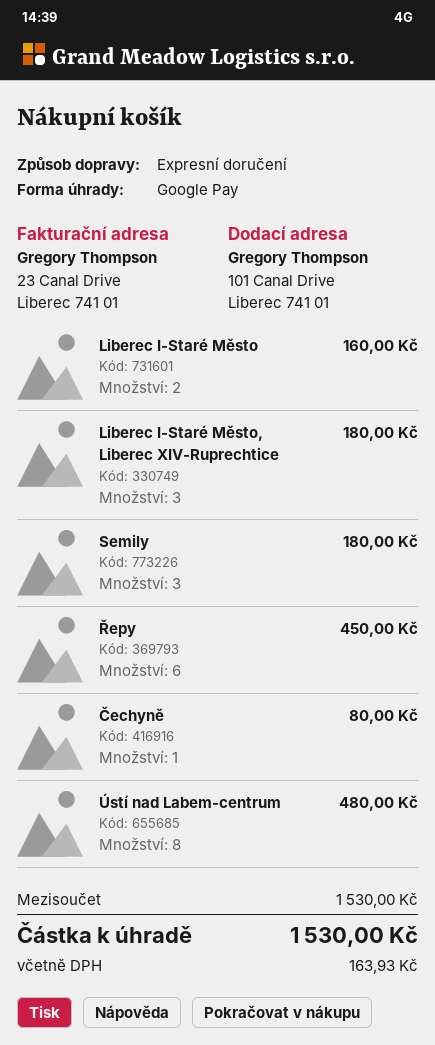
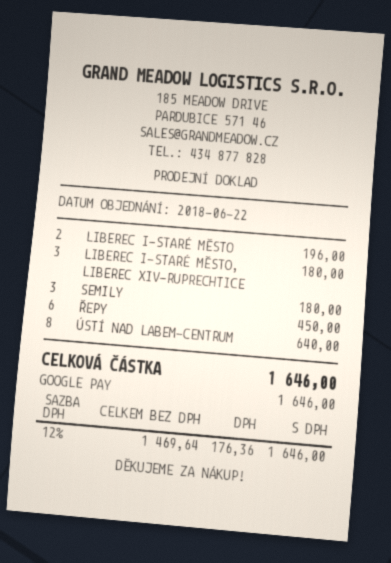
Liberec I-Staré Město: 2 for 160.00 -> 2 for 196.00
Čechyně: 1 for 80.00 -> none
Ústí nad Labem-centrum: 8 for 480.00 -> 8 for 640.00
tax: 163.93 -> 176.36
total: 1530.00 -> 1646.00

